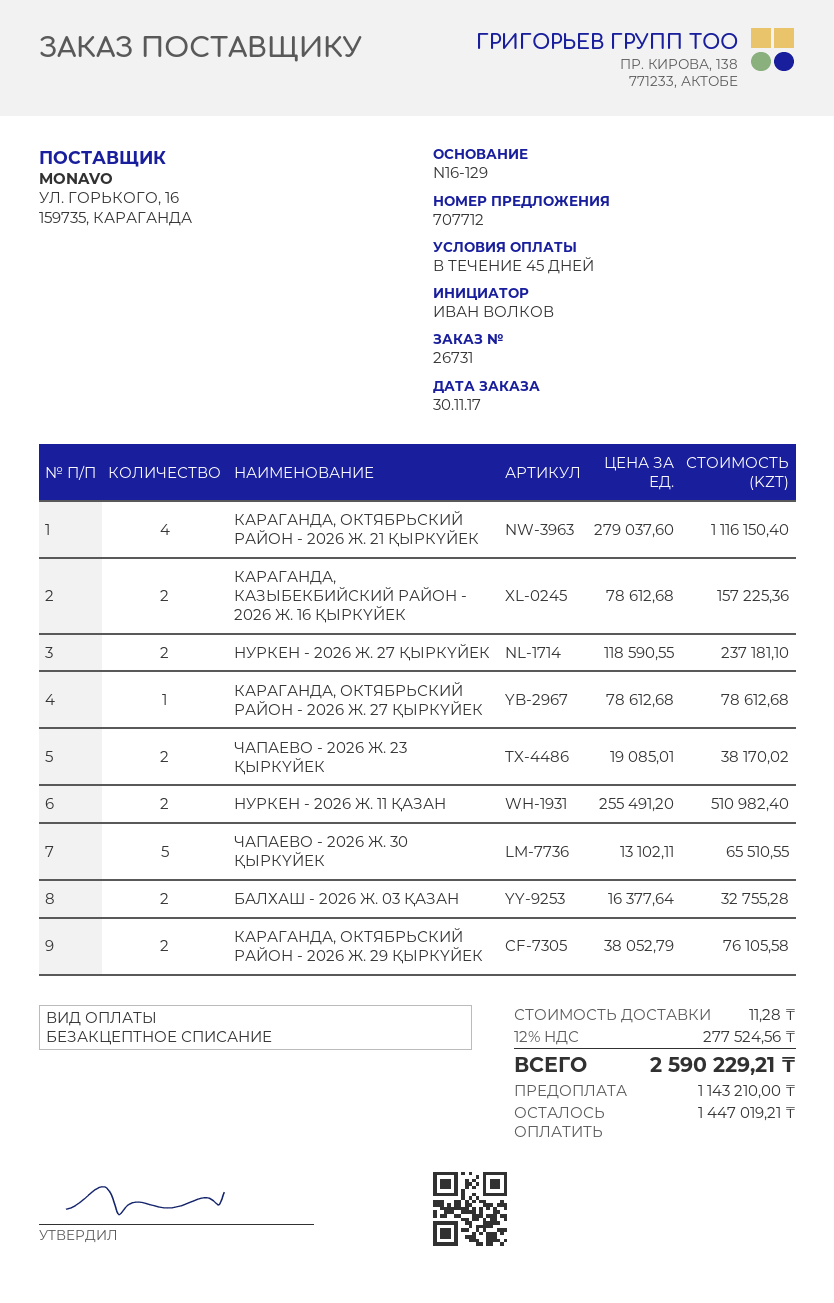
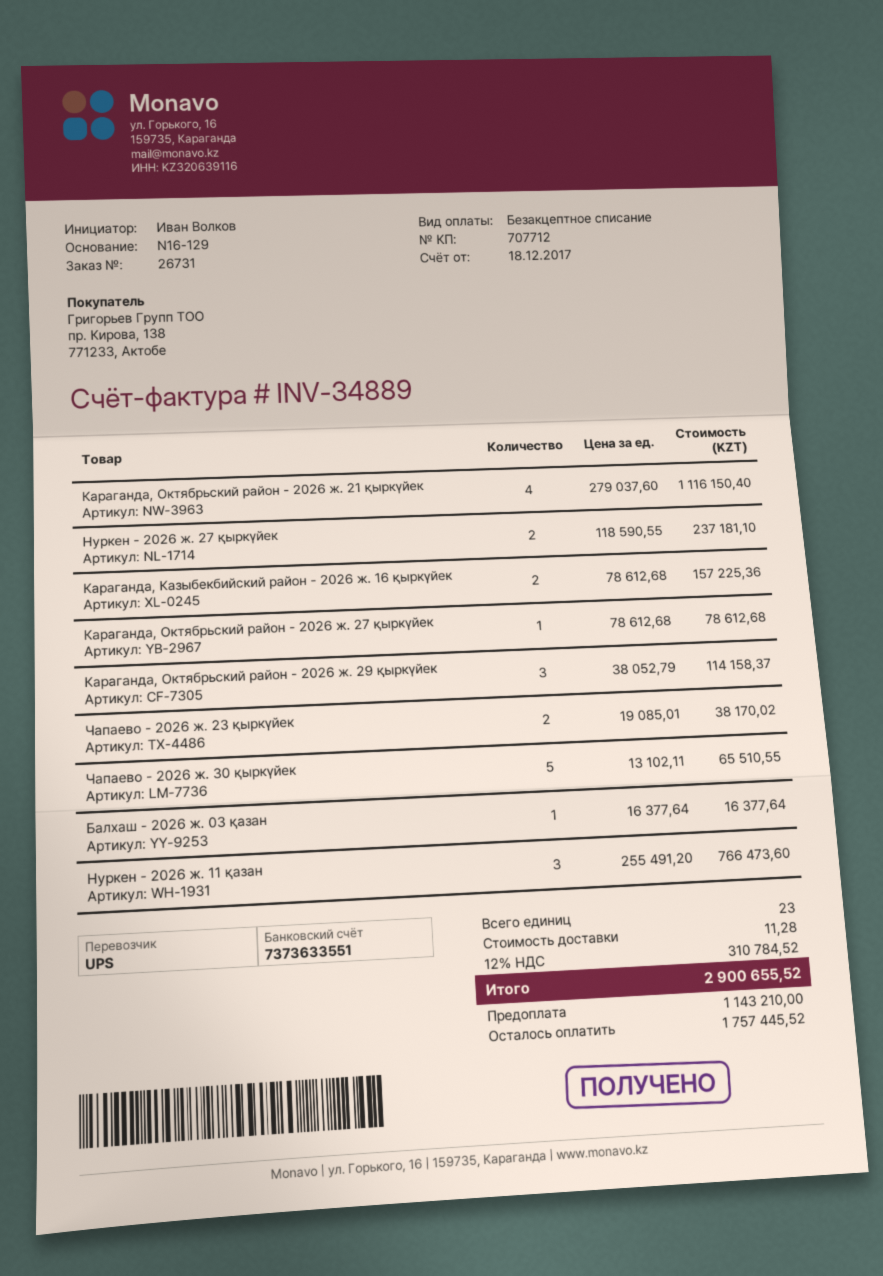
НУРКЕН - 2026 Ж. 11 ҚАЗАН: 2 x 255491.20 = 510982.40 -> 3 x 255491.20 = 766473.60
БАЛХАШ - 2026 Ж. 03 ҚАЗАН: 2 x 16377.64 = 32755.28 -> 1 x 16377.64 = 16377.64
КАРАГАНДА, ОКТЯБРЬСКИЙ РАЙОН - 2026 Ж. 29 ҚЫРКҮЙЕК: 2 x 38052.79 = 76105.58 -> 3 x 38052.79 = 114158.37
tax: 12% = 277524.56 -> 12% = 310784.52
total: 2590229.21 -> 2900655.52
balance: 1447019.21 -> 1757445.52

